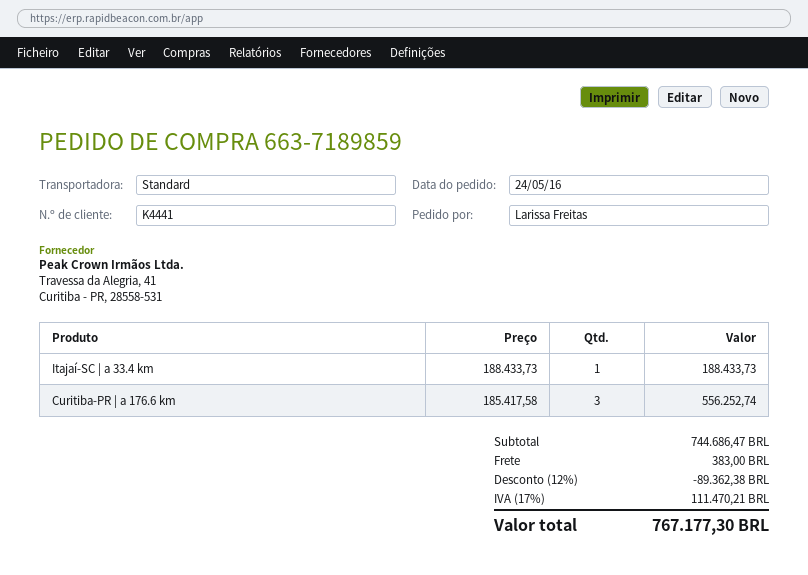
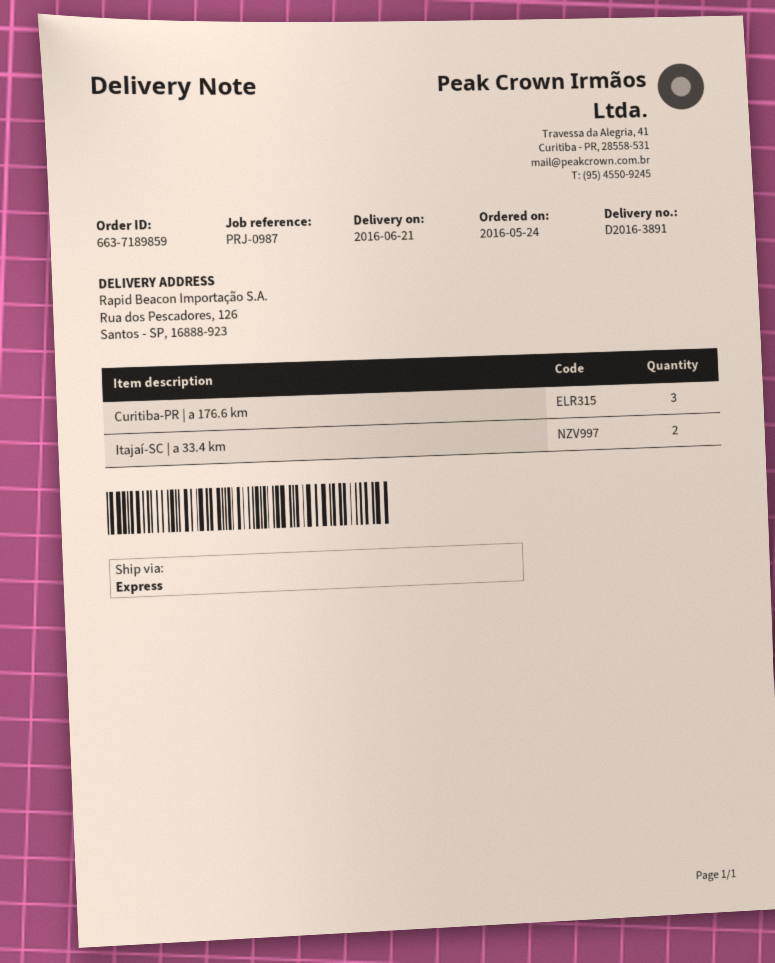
shipping method: standard -> express
Itajaí-SC | a 33.4 km: 1 -> 2

